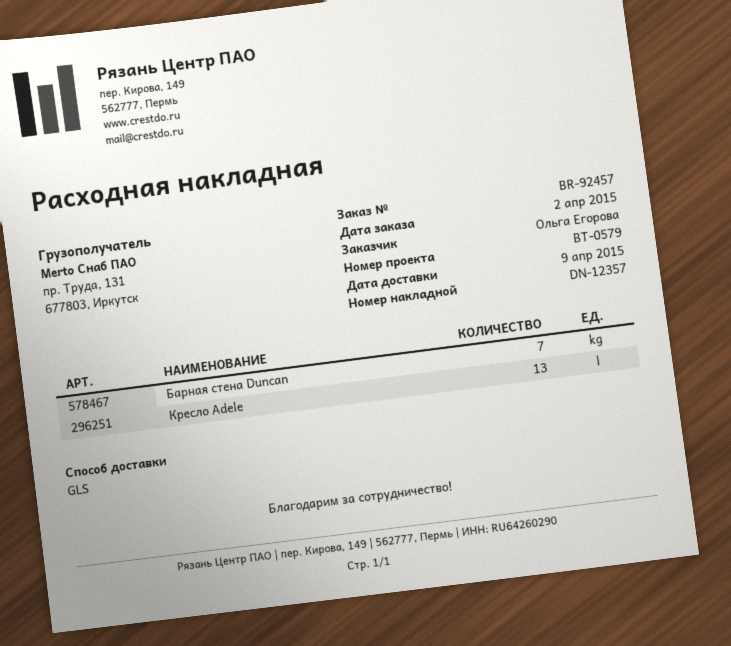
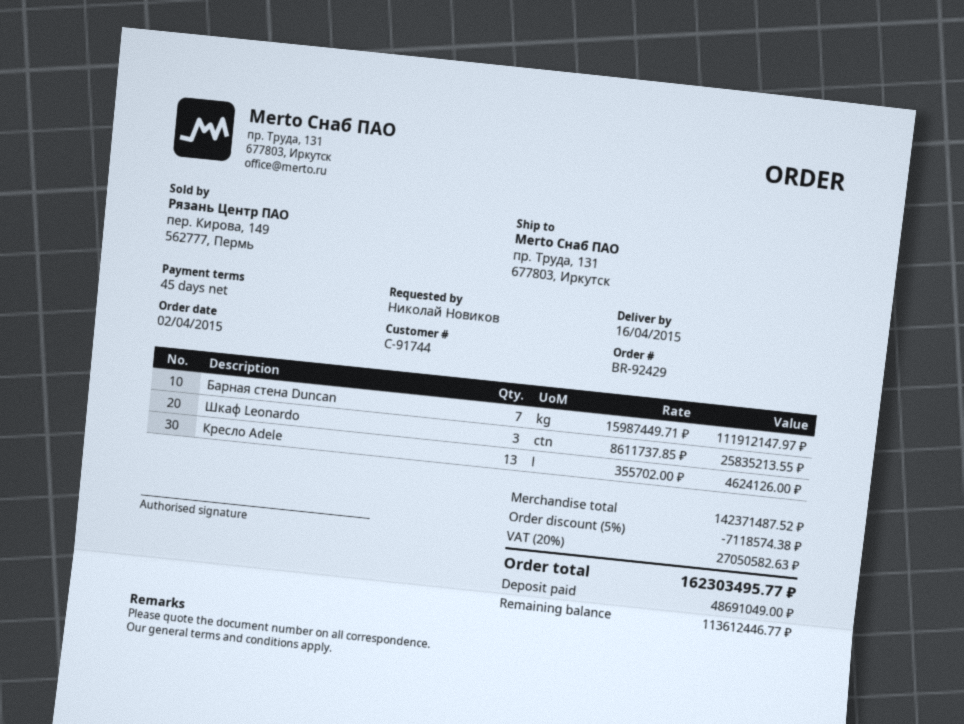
order number: BR-92457 -> BR-92429
delivery date: 2015-04-09 -> 2015-04-16
ordered by: Ольга Егорова -> Николай Новиков
Шкаф Leonardo: none -> 3

